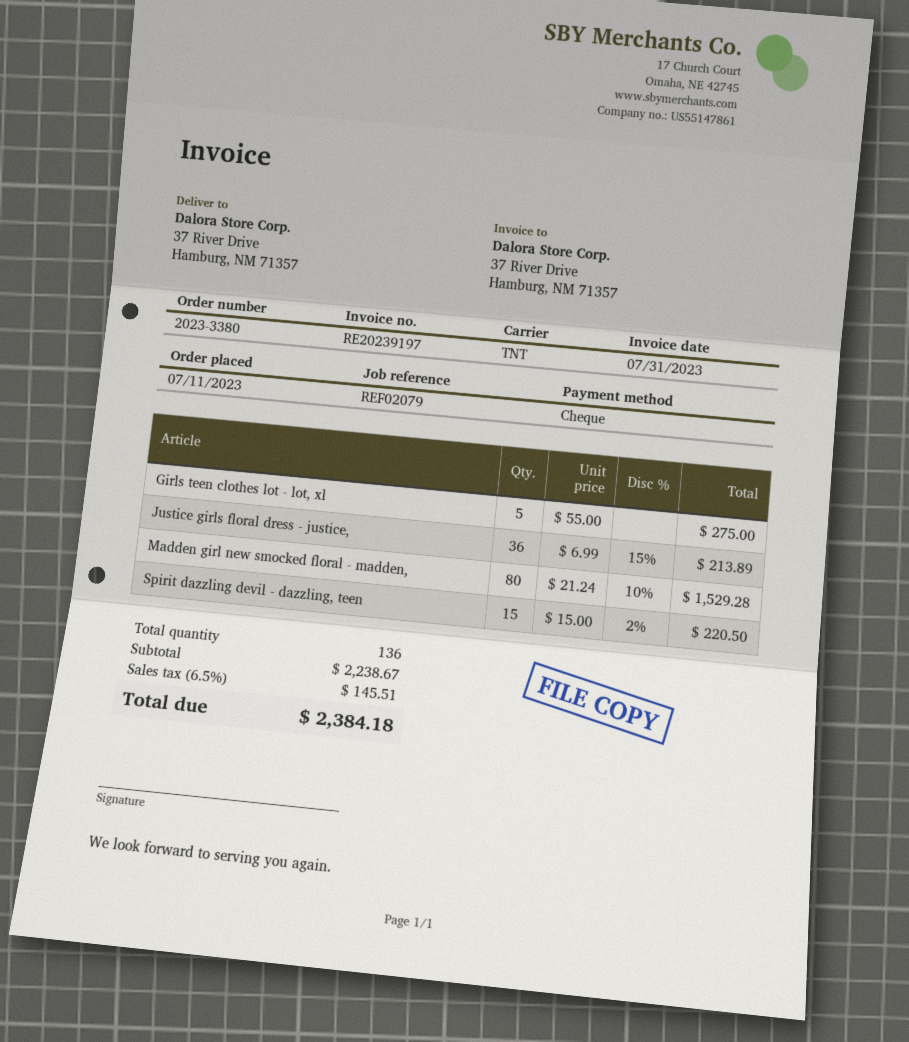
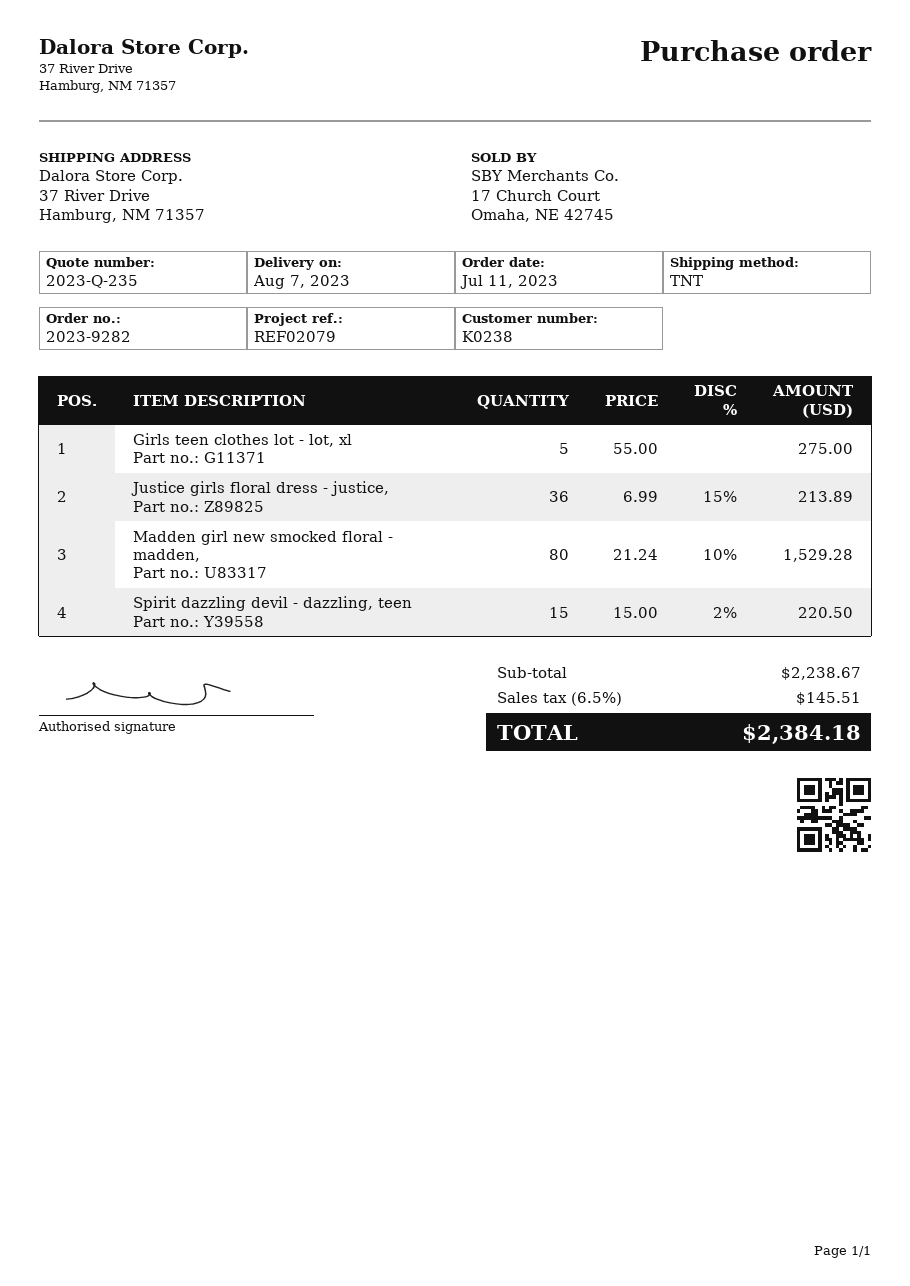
order number: 2023-3380 -> 2023-9282

